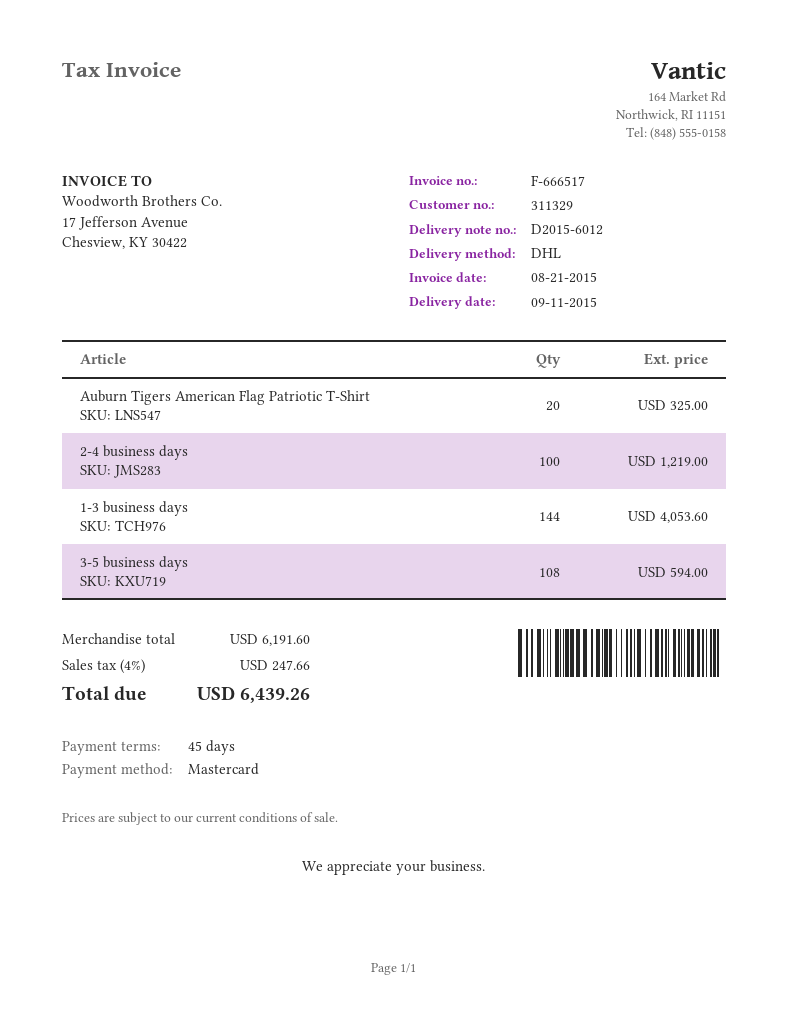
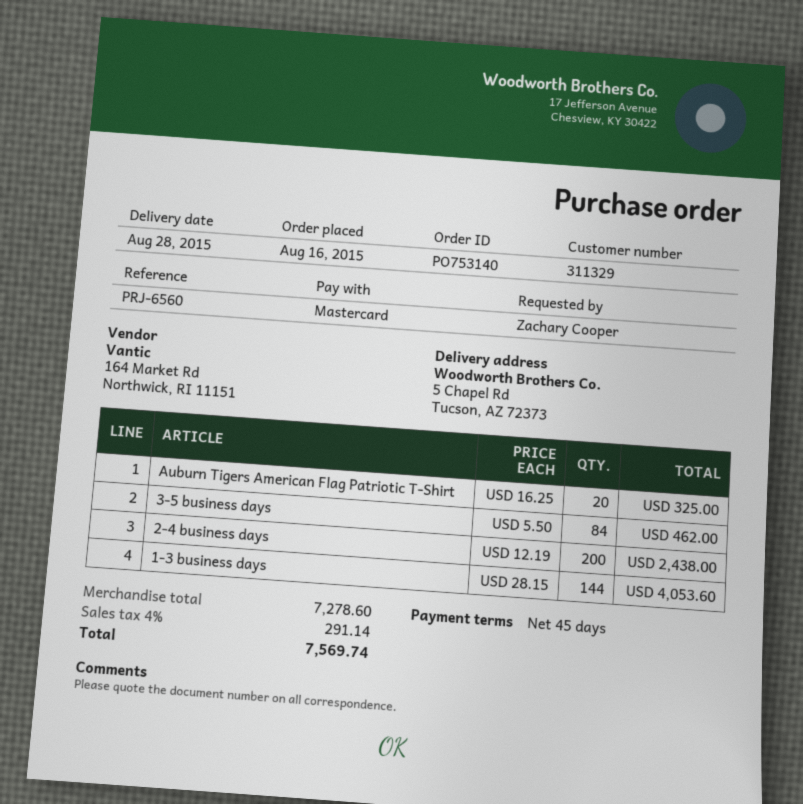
delivery date: 2015-09-11 -> 2015-08-28
2-4 business days: 100 for 1219.00 -> 200 for 2438.00
3-5 business days: 108 for 594.00 -> 84 for 462.00
subtotal: 6191.60 -> 7278.60
tax: 4% = 247.66 -> 4% = 291.14
total: 6439.26 -> 7569.74

